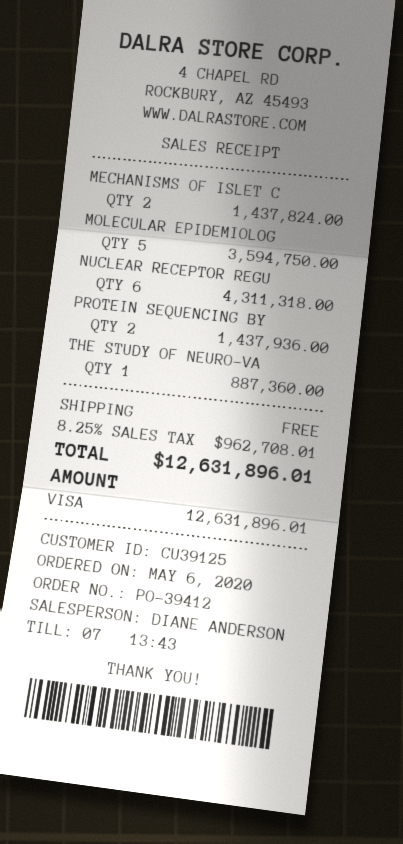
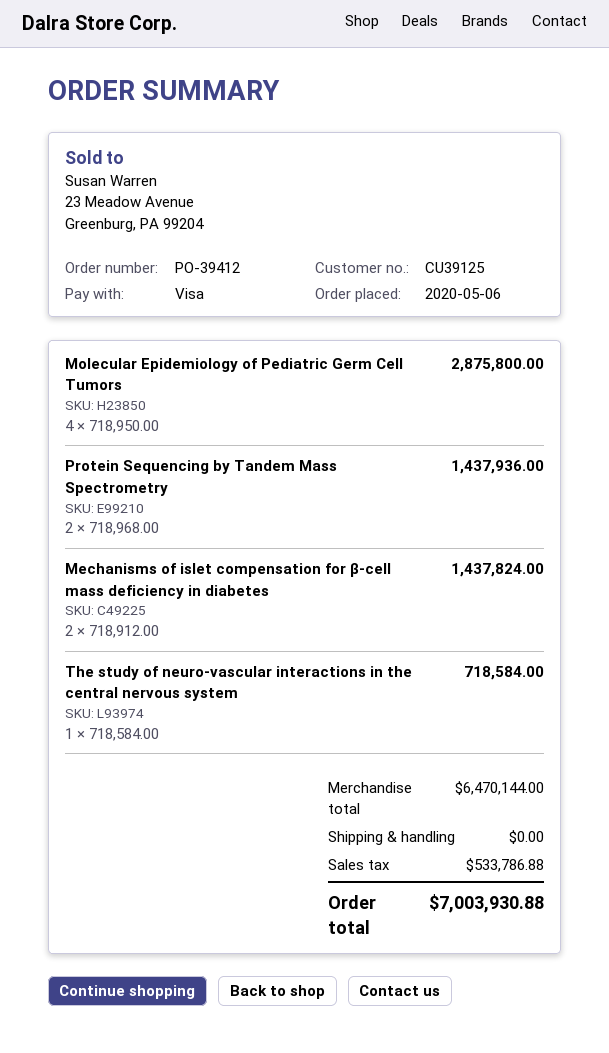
MOLECULAR EPIDEMIOLOG: 5 for 3594750.00 -> 4 for 2875800.00
NUCLEAR RECEPTOR REGU: 6 for 4311318.00 -> none
THE STUDY OF NEURO-VA: 1 for 887360.00 -> 1 for 718584.00
tax: 962708.01 -> 533786.88
total: 12631896.01 -> 7003930.88

